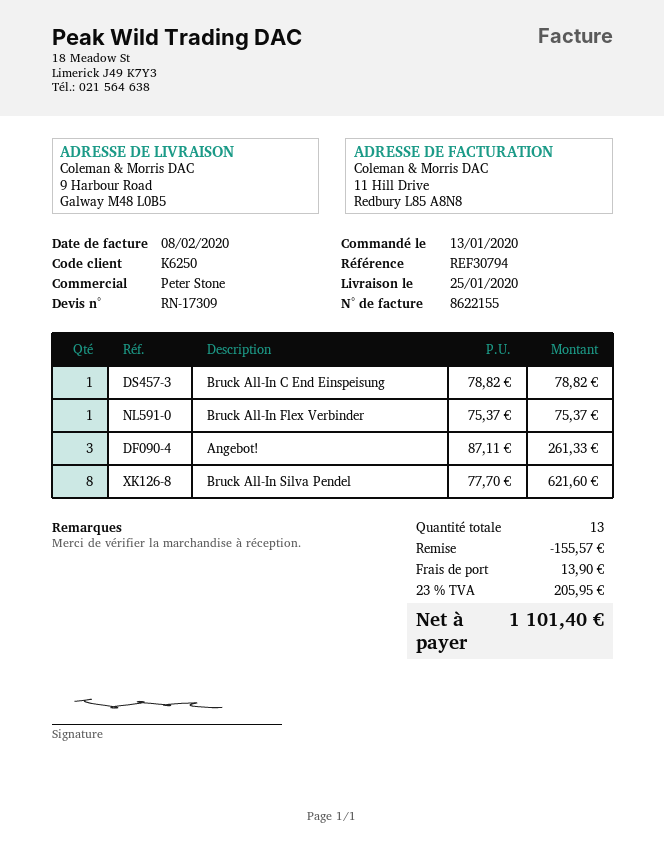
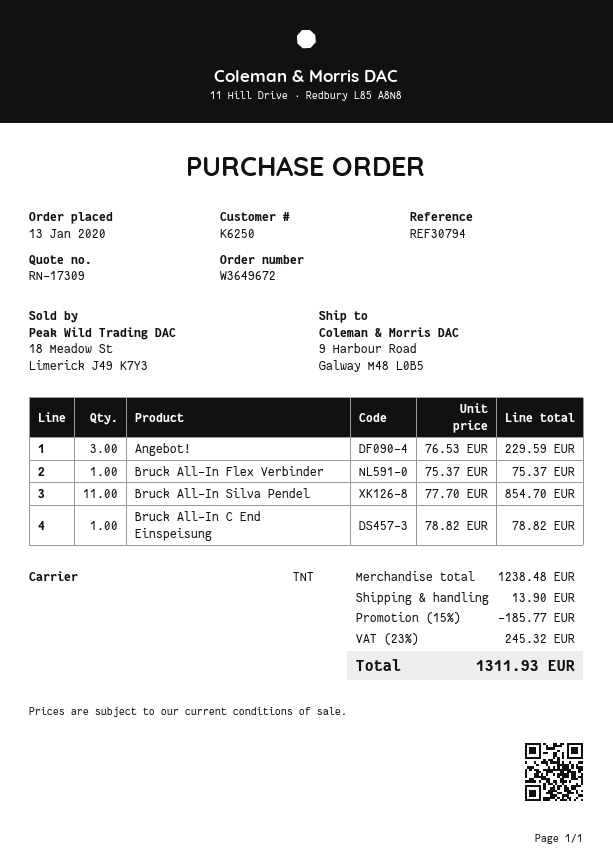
Angebot!: 3 x 87.11 = 261.33 -> 3 x 76.53 = 229.59
Bruck All-In Silva Pendel: 8 x 77.70 = 621.60 -> 11 x 77.70 = 854.70
discount: 155.57 -> 185.77
tax: 23% = 205.95 -> 23% = 245.32
total: 1101.40 -> 1311.93

